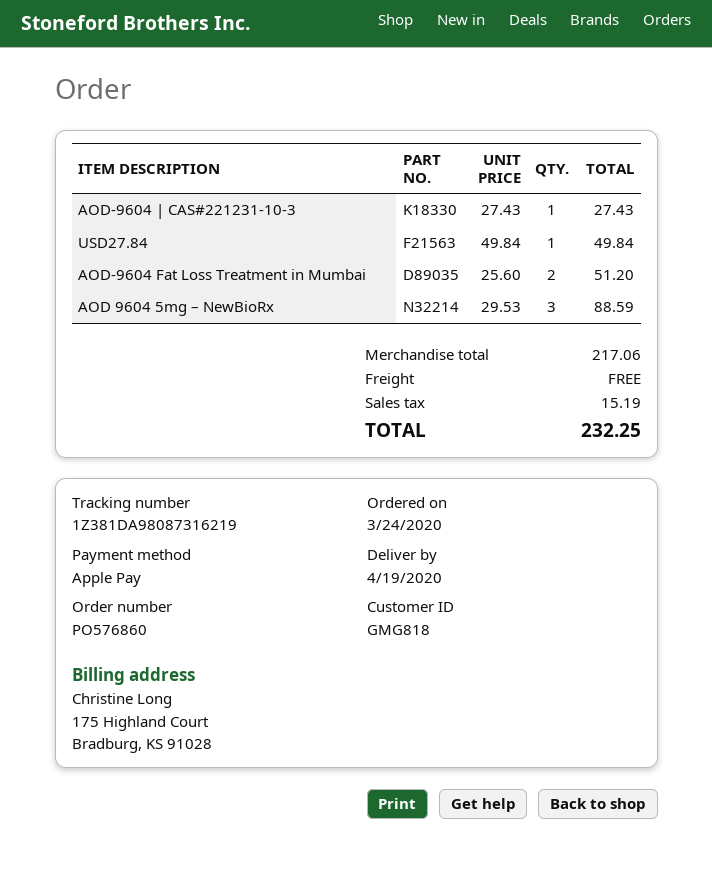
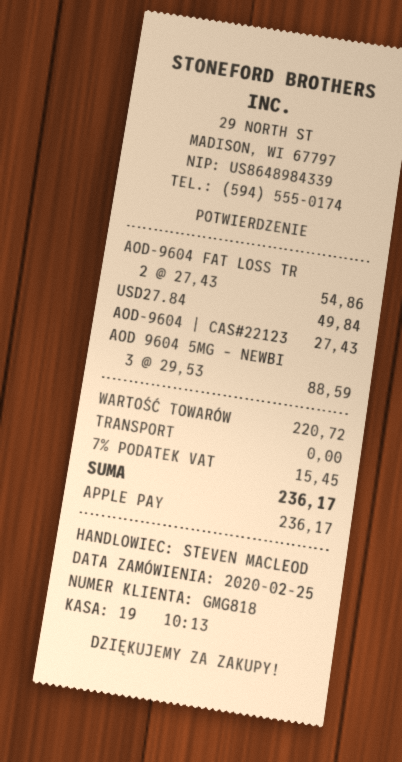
order date: 2020-03-24 -> 2020-02-25
AOD-9604 Fat Loss Treatment in Mumbai: 2 x 25.60 = 51.20 -> 2 x 27.43 = 54.86
subtotal: 217.06 -> 220.72
tax: 15.19 -> 15.45
total: 232.25 -> 236.17

